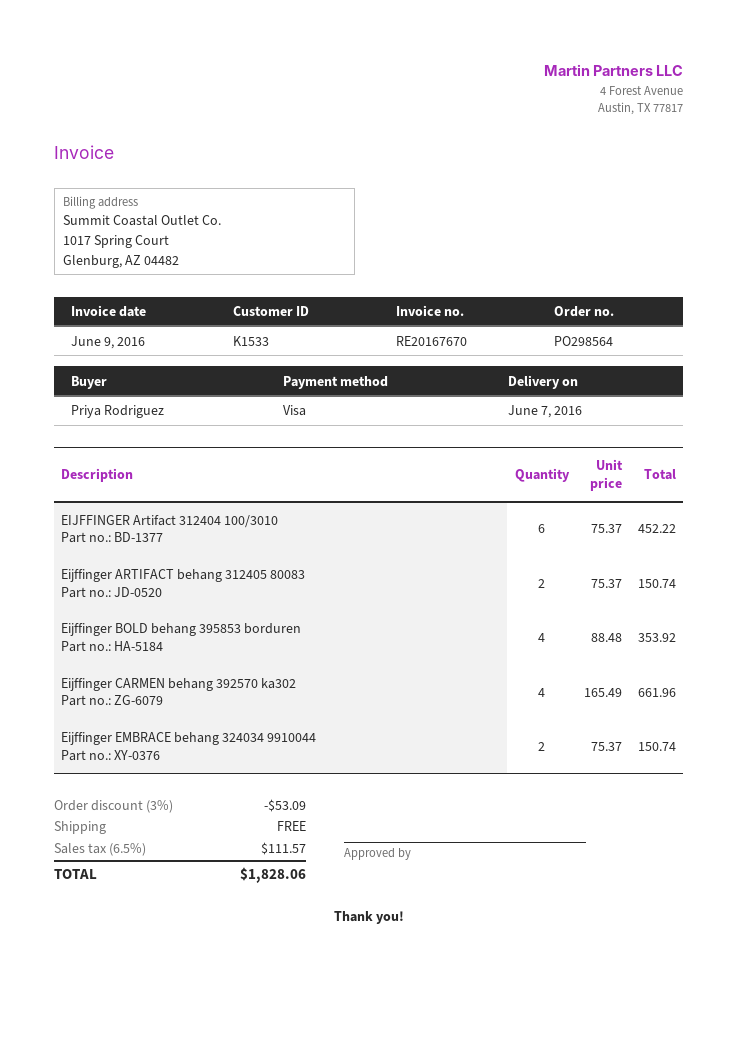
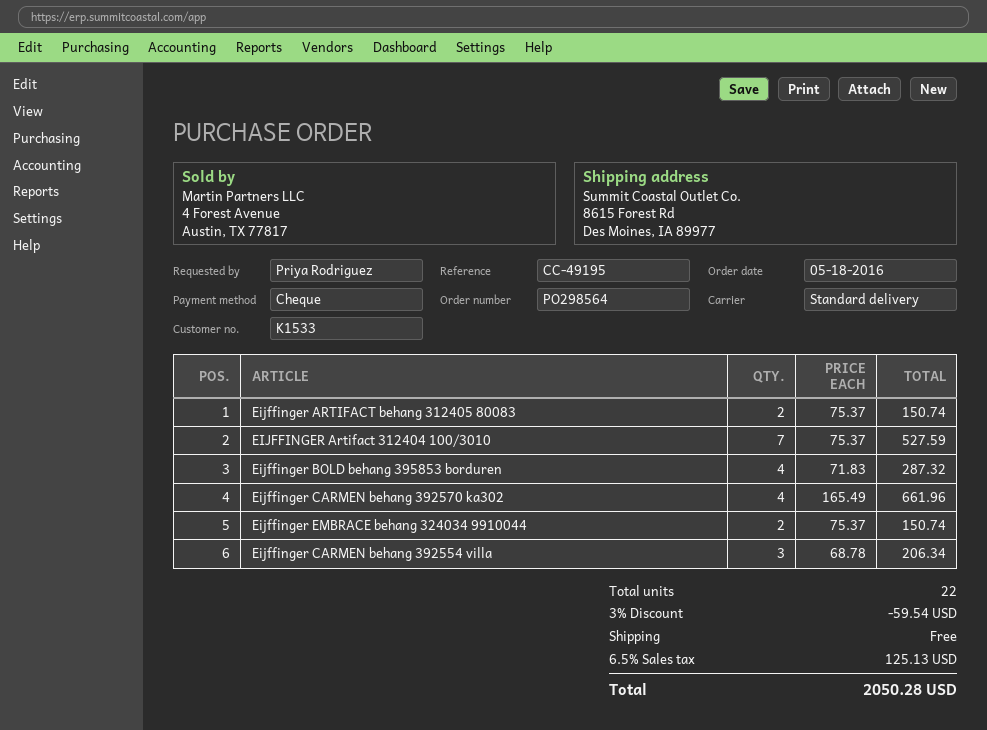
payment method: Visa -> cheque
EIJFFINGER Artifact 312404 100/3010: 6 x 75.37 = 452.22 -> 7 x 75.37 = 527.59
Eijffinger BOLD behang 395853 borduren: 4 x 88.48 = 353.92 -> 4 x 71.83 = 287.32
Eijffinger CARMEN behang 392554 villa: none -> 3 x 68.78 = 206.34
discount: 3% = 53.09 -> 3% = 59.54
tax: 6.5% = 111.57 -> 6.5% = 125.13
total: 1828.06 -> 2050.28

